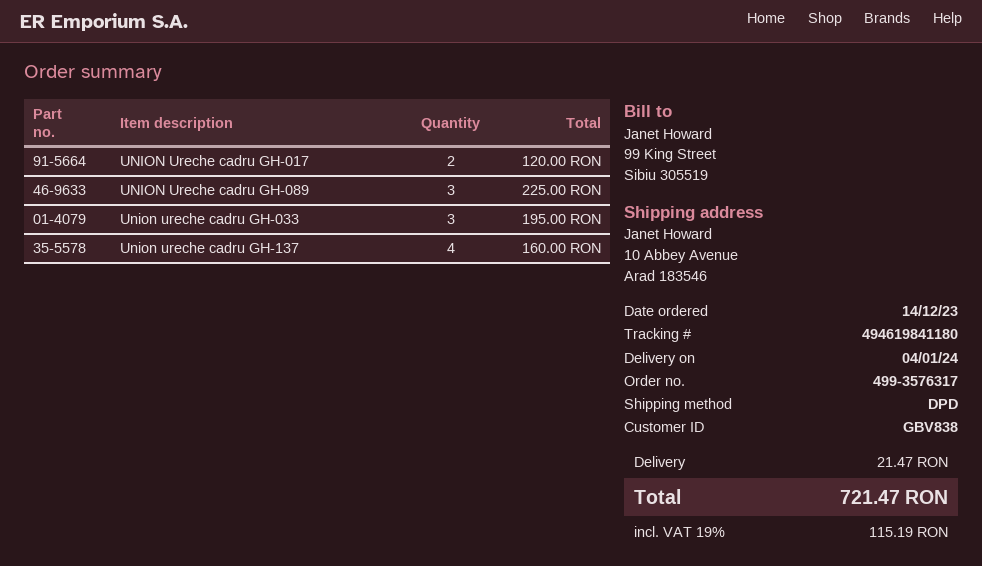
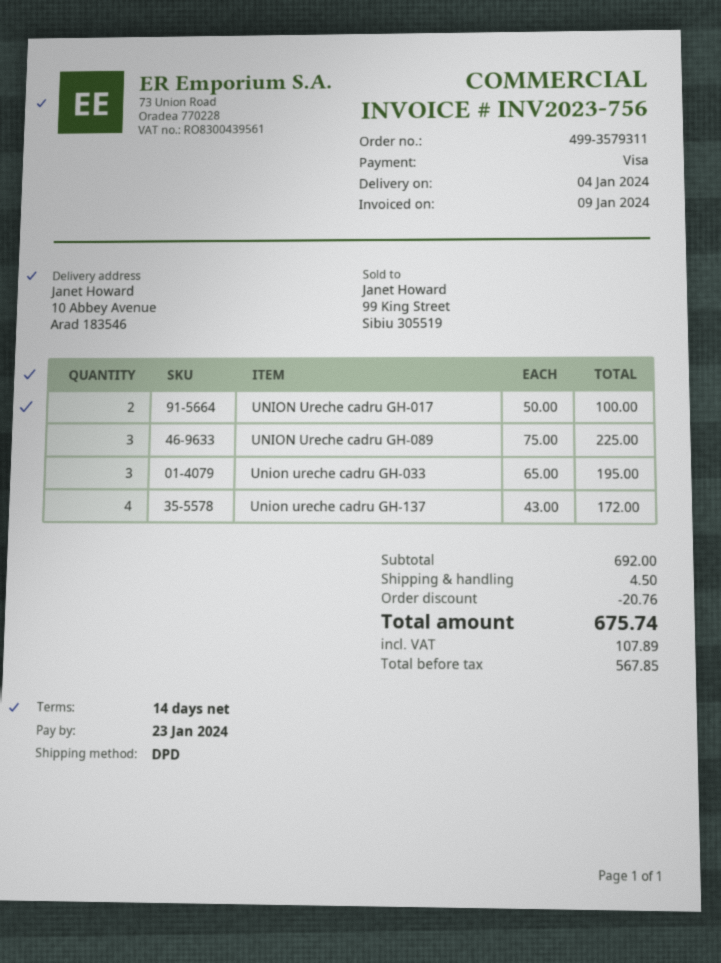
order number: 499-3576317 -> 499-3579311
UNION Ureche cadru GH-017: 2 for 120.00 -> 2 for 100.00
Union ureche cadru GH-137: 4 for 160.00 -> 4 for 172.00
discount: none -> 20.76
shipping: 21.47 -> 4.50
tax: 115.19 -> 107.89
total: 721.47 -> 675.74

